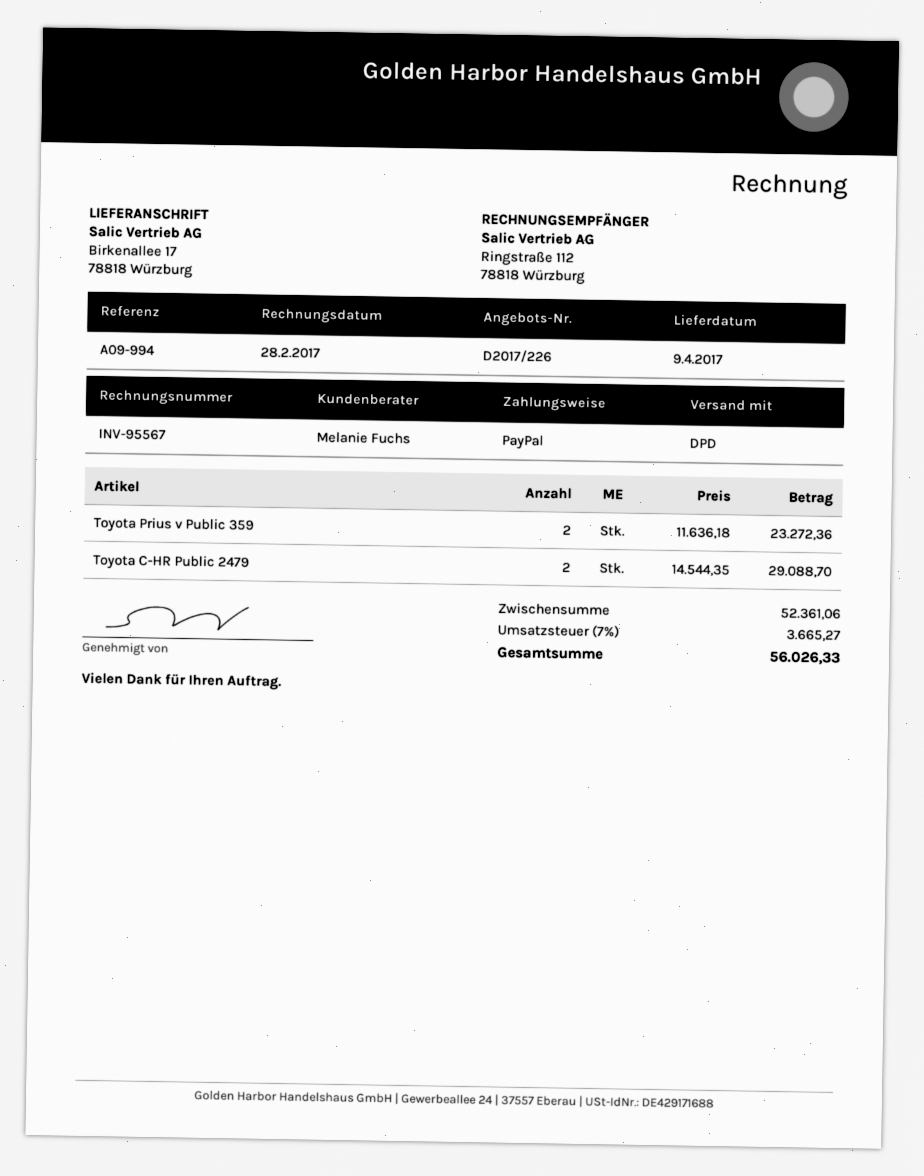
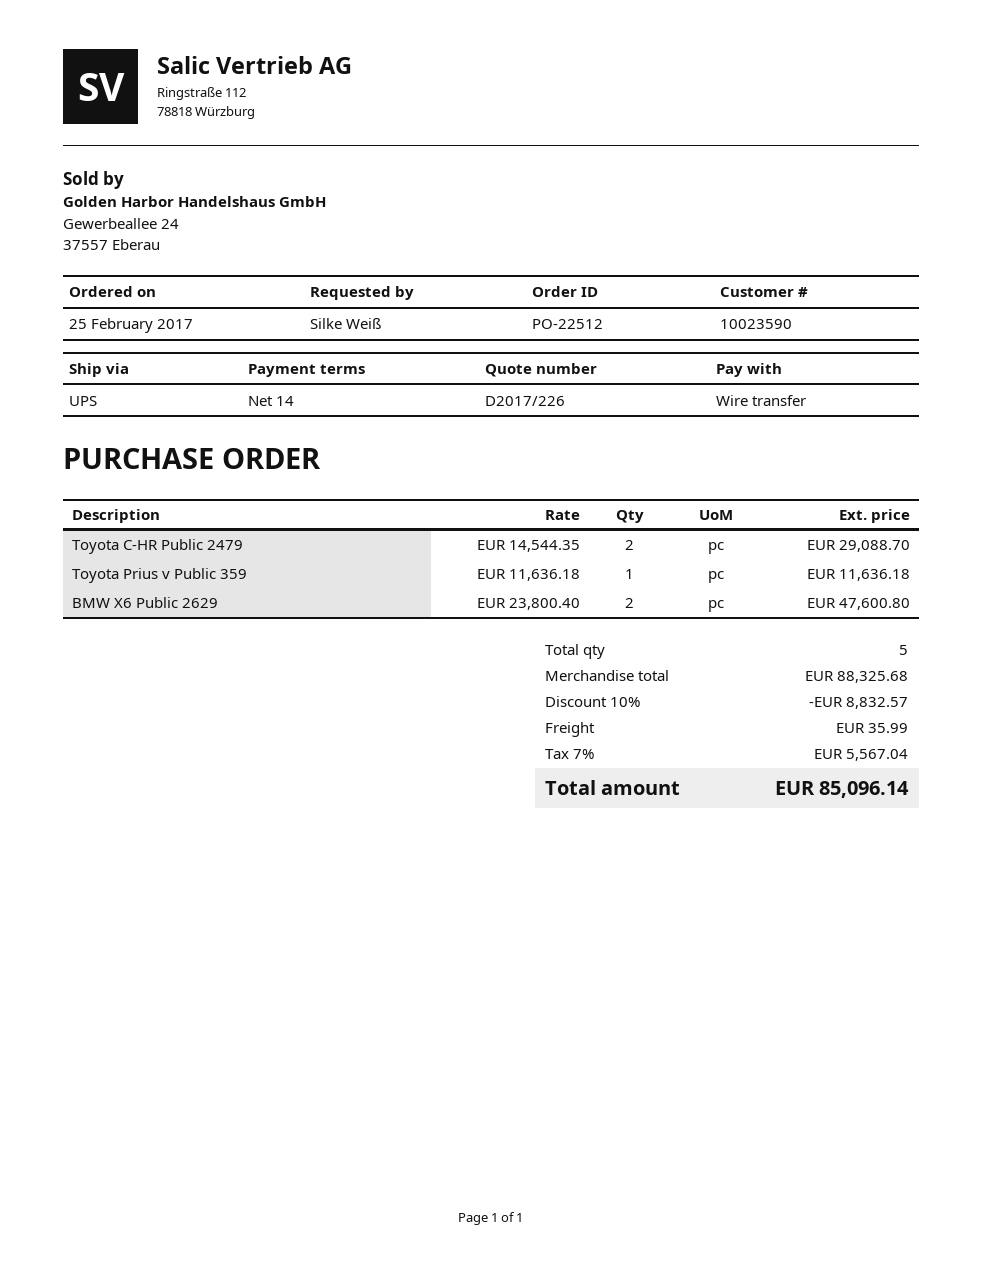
payment method: PayPal -> bank transfer
shipping method: DPD -> UPS
Toyota Prius v Public 359: 2 x 11636.18 = 23272.36 -> 1 x 11636.18 = 11636.18
BMW X6 Public 2629: none -> 2 x 23800.40 = 47600.80
subtotal: 52361.06 -> 88325.68
discount: none -> 10% = 8832.57
shipping: none -> 35.99
tax: 7% = 3665.27 -> 7% = 5567.04
total: 56026.33 -> 85096.14

